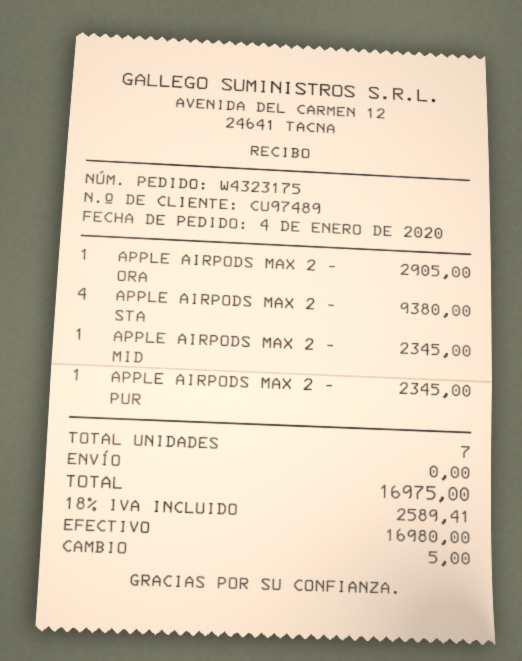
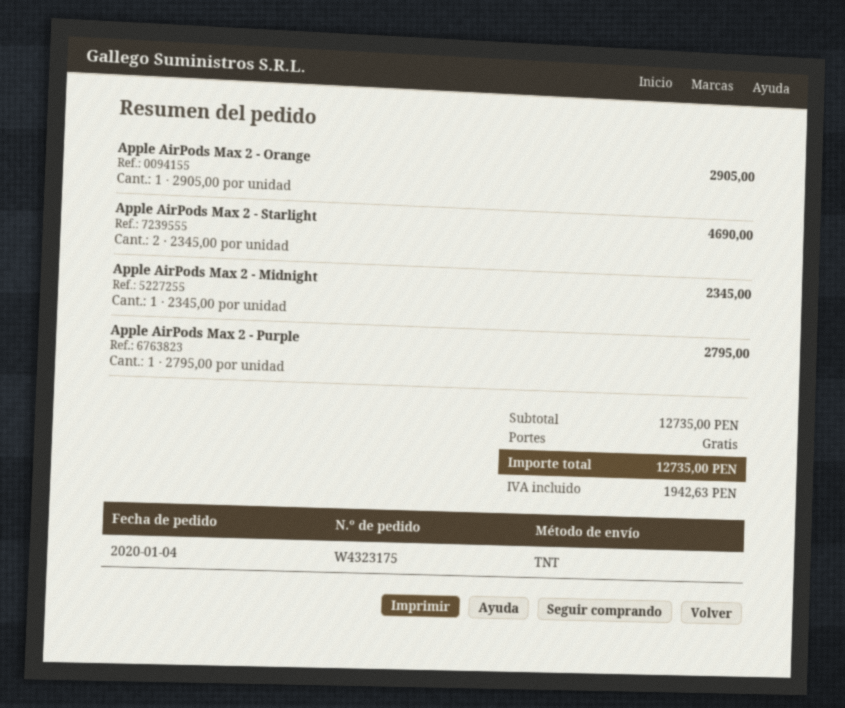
APPLE AIRPODS MAX 2 - STA: 4 for 9380.00 -> 2 for 4690.00
APPLE AIRPODS MAX 2 - PUR: 1 for 2345.00 -> 1 for 2795.00
tax: 2589.41 -> 1942.63
total: 16975.00 -> 12735.00

